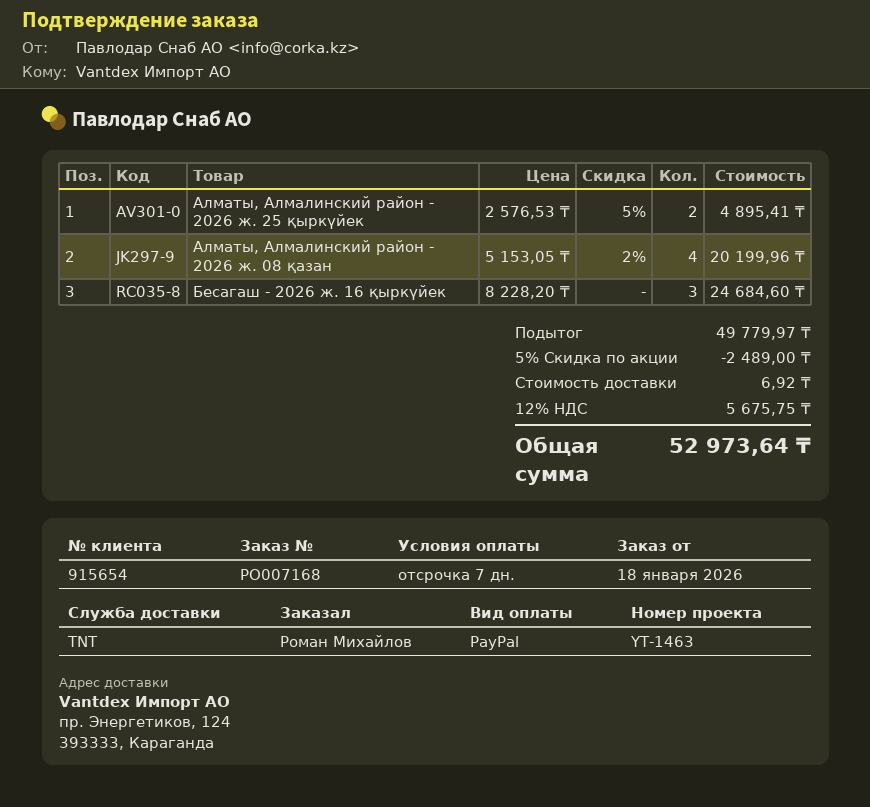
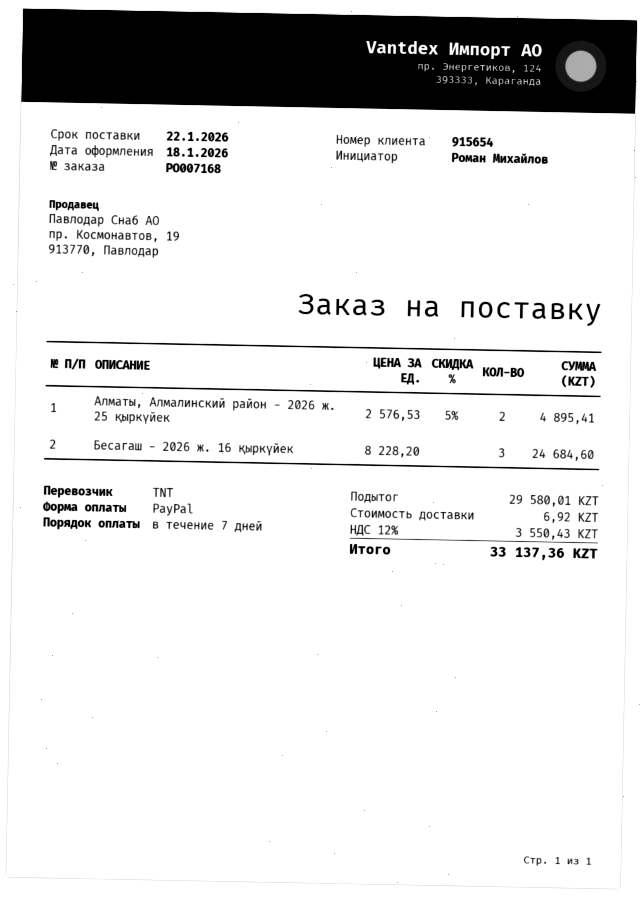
Алматы, Алмалинский район - 2026 ж. 08 қазан: 4 x 5153.05 - 2% = 20199.96 -> none
subtotal: 49779.97 -> 29580.01
discount: 5% = 2489.00 -> none
tax: 12% = 5675.75 -> 12% = 3550.43
total: 52973.64 -> 33137.36

